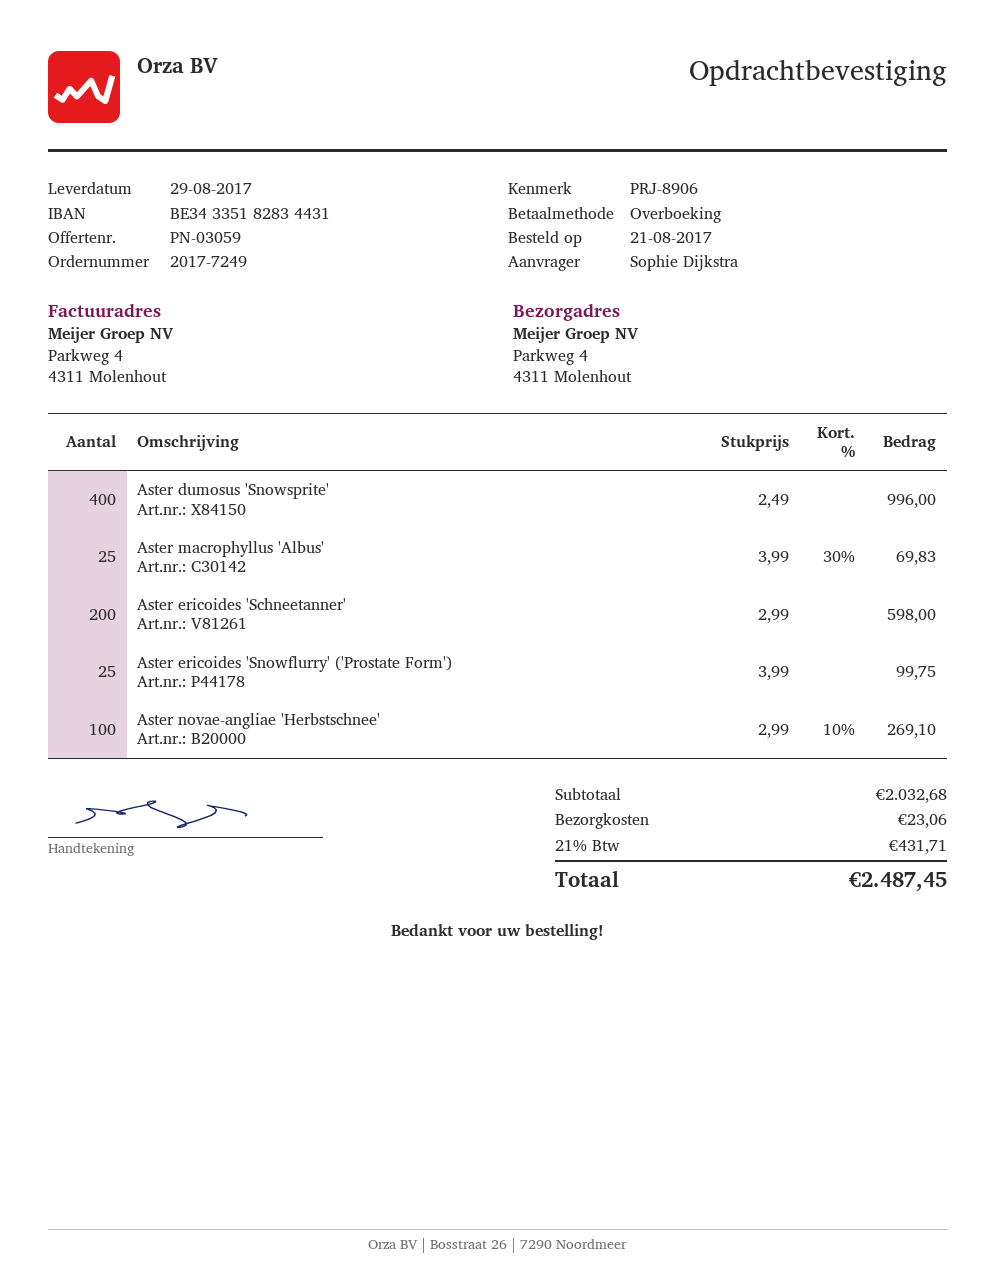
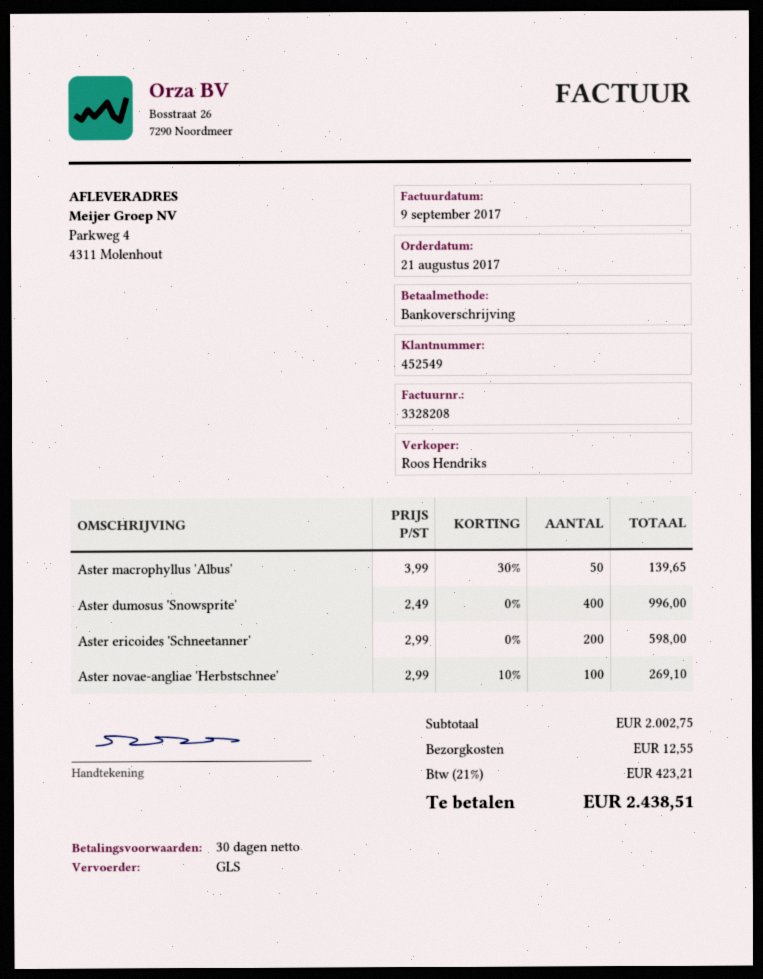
Aster macrophyllus 'Albus': 25 x 3.99 - 30% = 69.83 -> 50 x 3.99 - 30% = 139.65
Aster ericoides 'Snowflurry' ('Prostate Form'): 25 x 3.99 = 99.75 -> none
subtotal: 2032.68 -> 2002.75
shipping: 23.06 -> 12.55
tax: 21% = 431.71 -> 21% = 423.21
total: 2487.45 -> 2438.51

